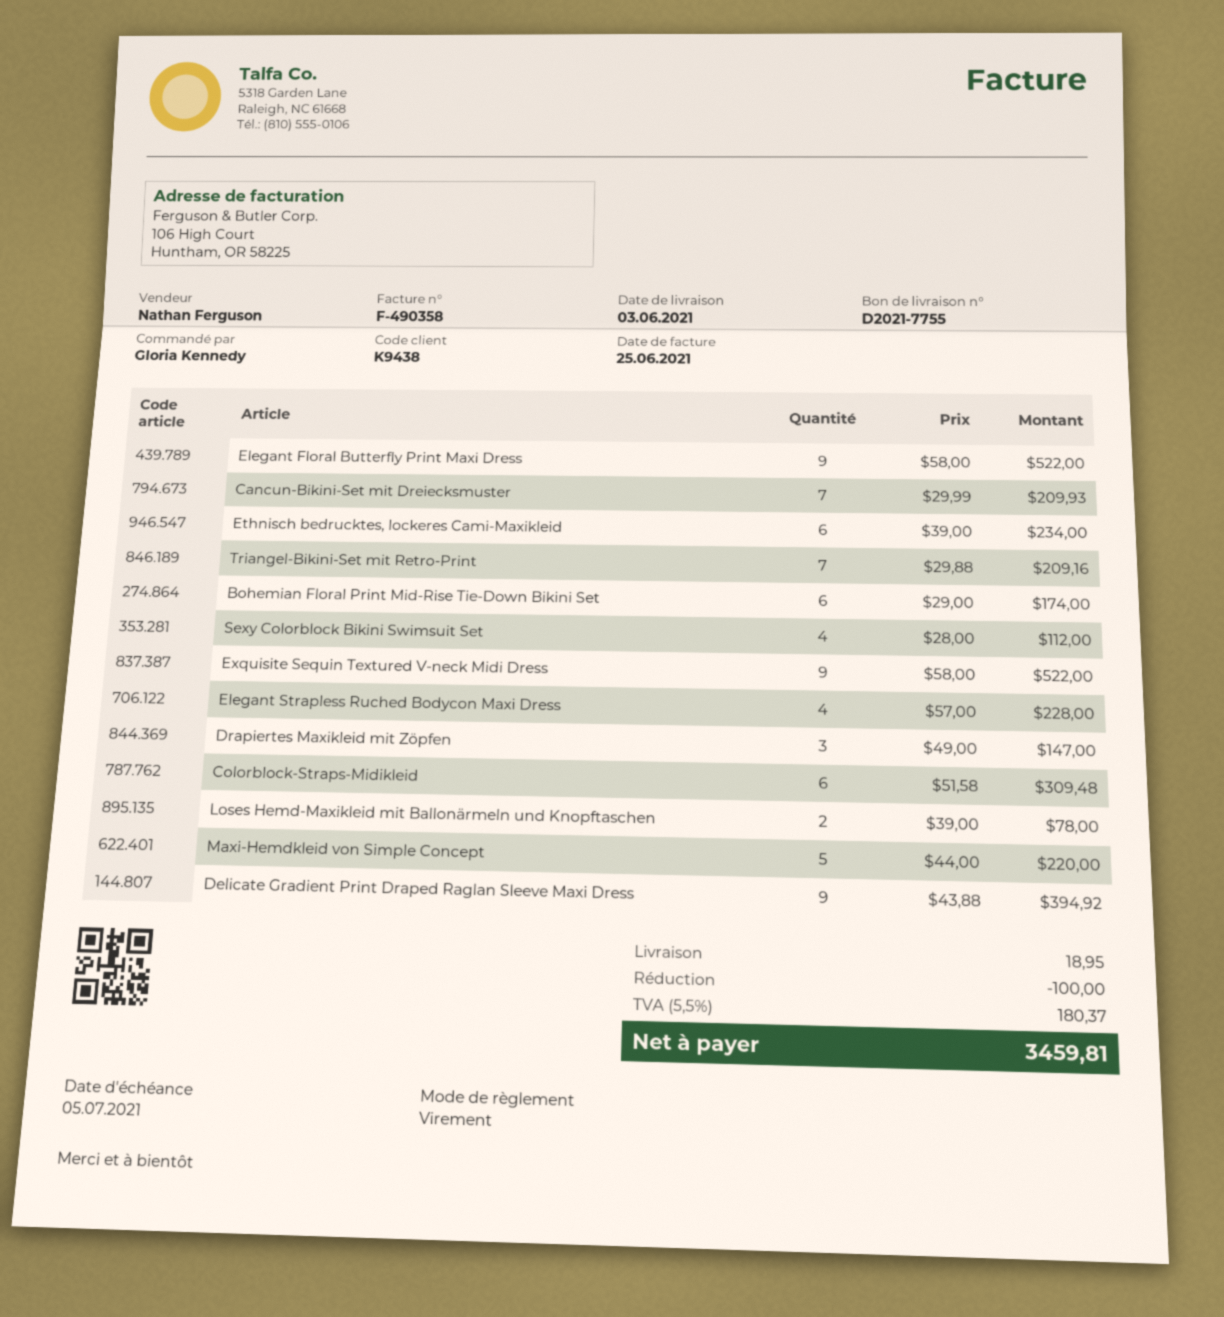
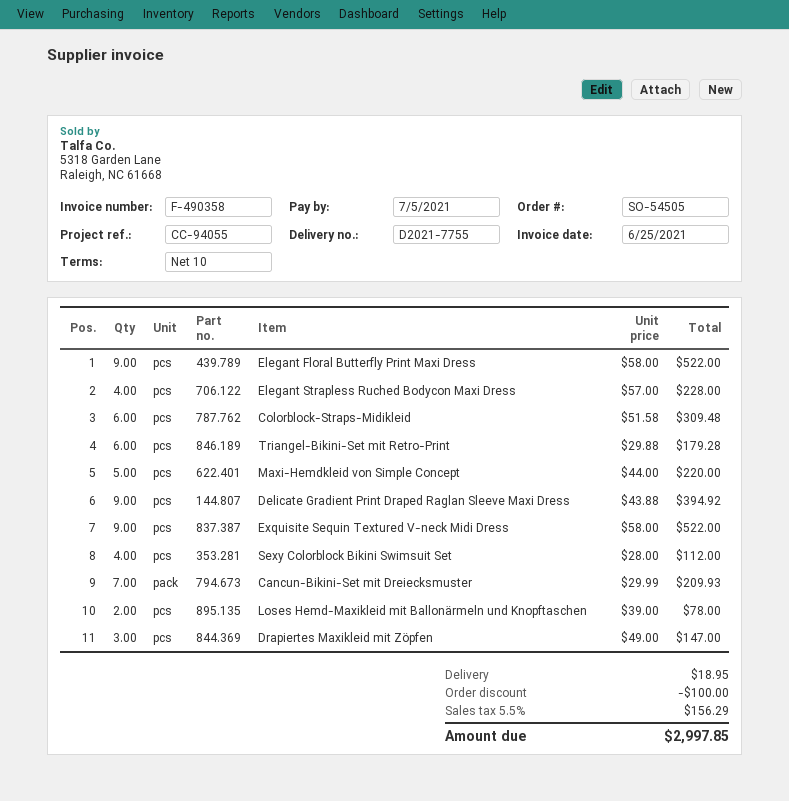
Ethnisch bedrucktes, lockeres Cami-Maxikleid: 6 x 39.00 = 234.00 -> none
Triangel-Bikini-Set mit Retro-Print: 7 x 29.88 = 209.16 -> 6 x 29.88 = 179.28
Bohemian Floral Print Mid-Rise Tie-Down Bikini Set: 6 x 29.00 = 174.00 -> none
tax: 5.5% = 180.37 -> 5.5% = 156.29
total: 3459.81 -> 2997.85

